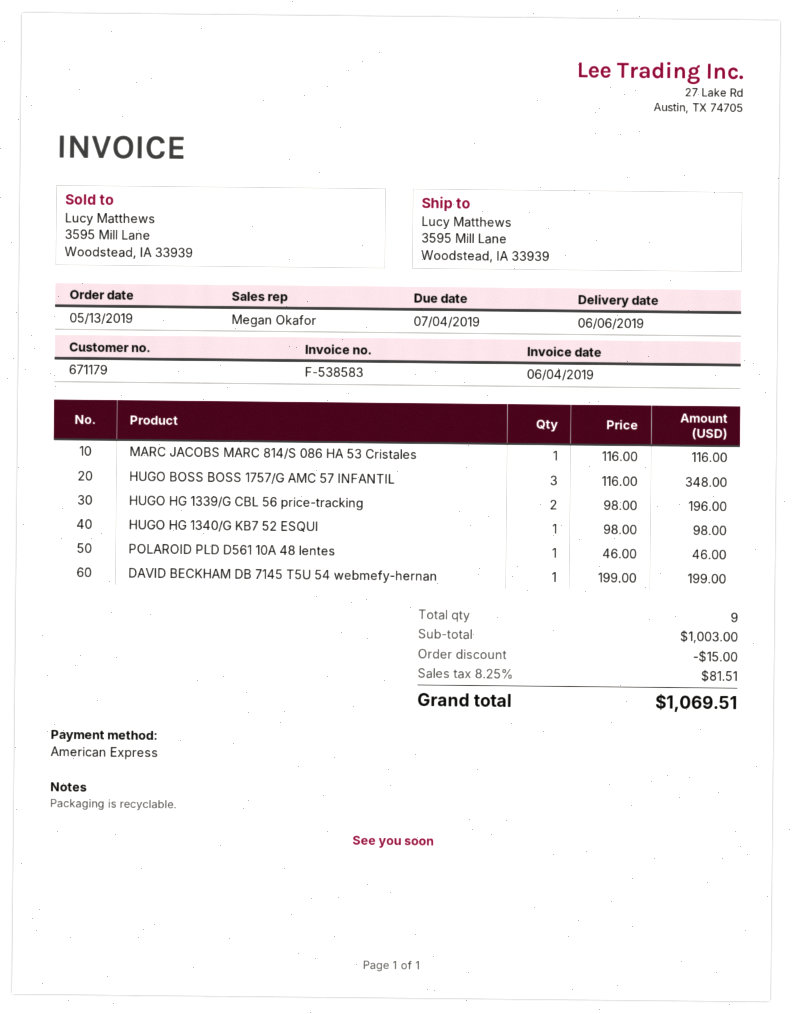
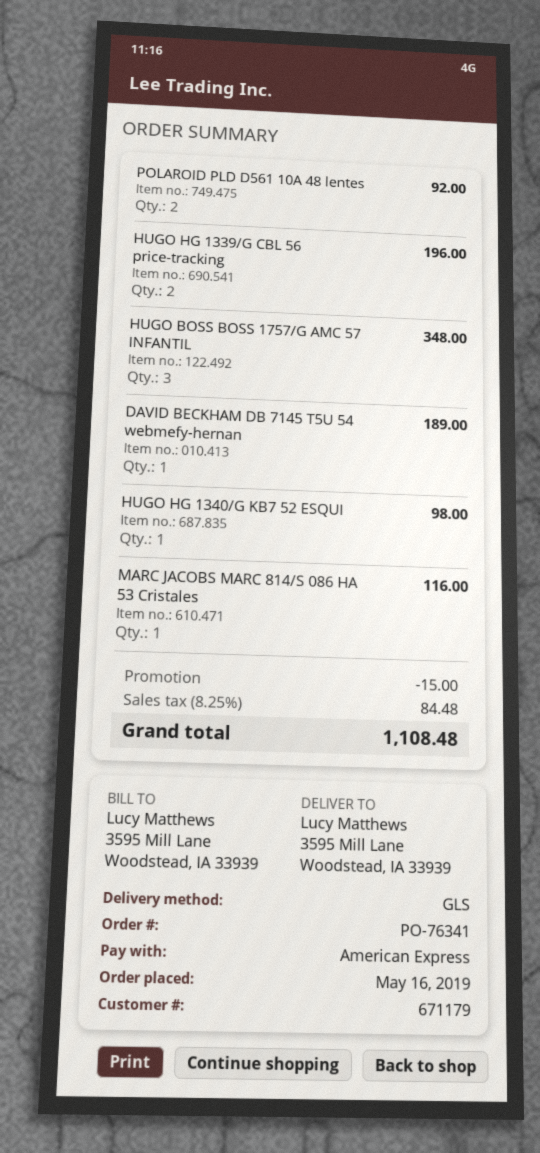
order date: 2019-05-13 -> 2019-05-16
POLAROID PLD D561 10A 48 lentes: 1 for 46.00 -> 2 for 92.00
DAVID BECKHAM DB 7145 T5U 54 webmefy-hernan: 1 for 199.00 -> 1 for 189.00
tax: 8.25% = 81.51 -> 8.25% = 84.48
total: 1069.51 -> 1108.48

